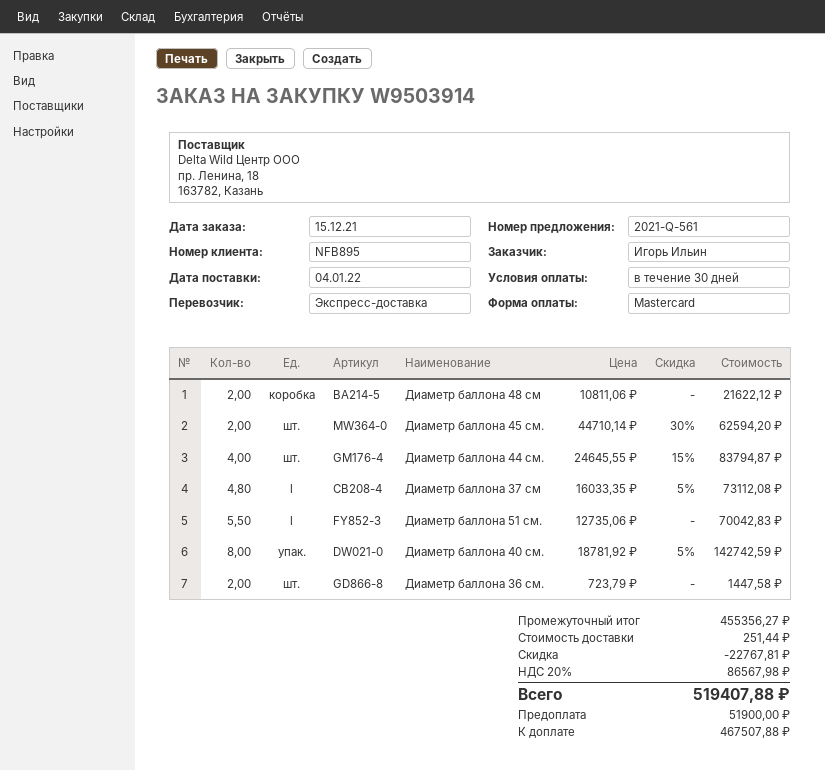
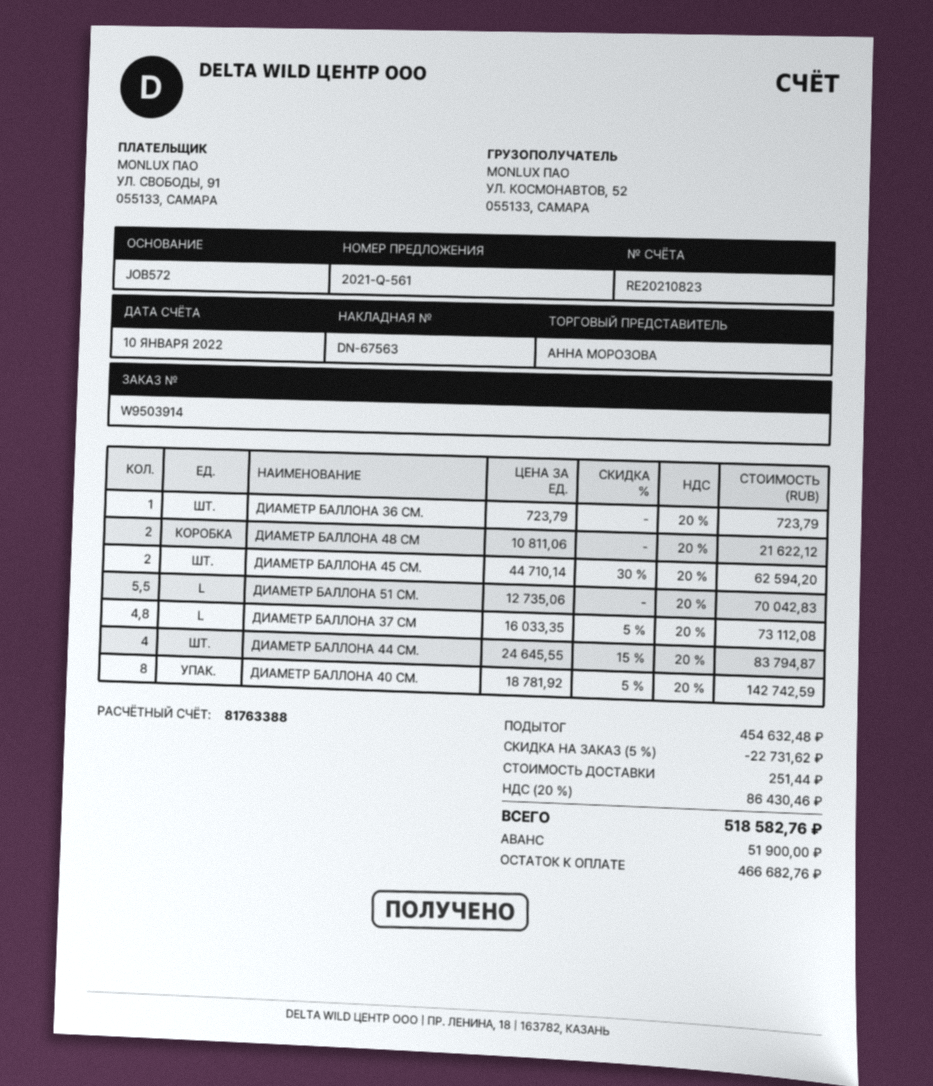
Диаметр баллона 36 см.: 2 x 723.79 = 1447.58 -> 1 x 723.79 = 723.79
subtotal: 455356.27 -> 454632.48
discount: 22767.81 -> 22731.62
tax: 20% = 86567.98 -> 20% = 86430.46
total: 519407.88 -> 518582.76
balance: 467507.88 -> 466682.76

